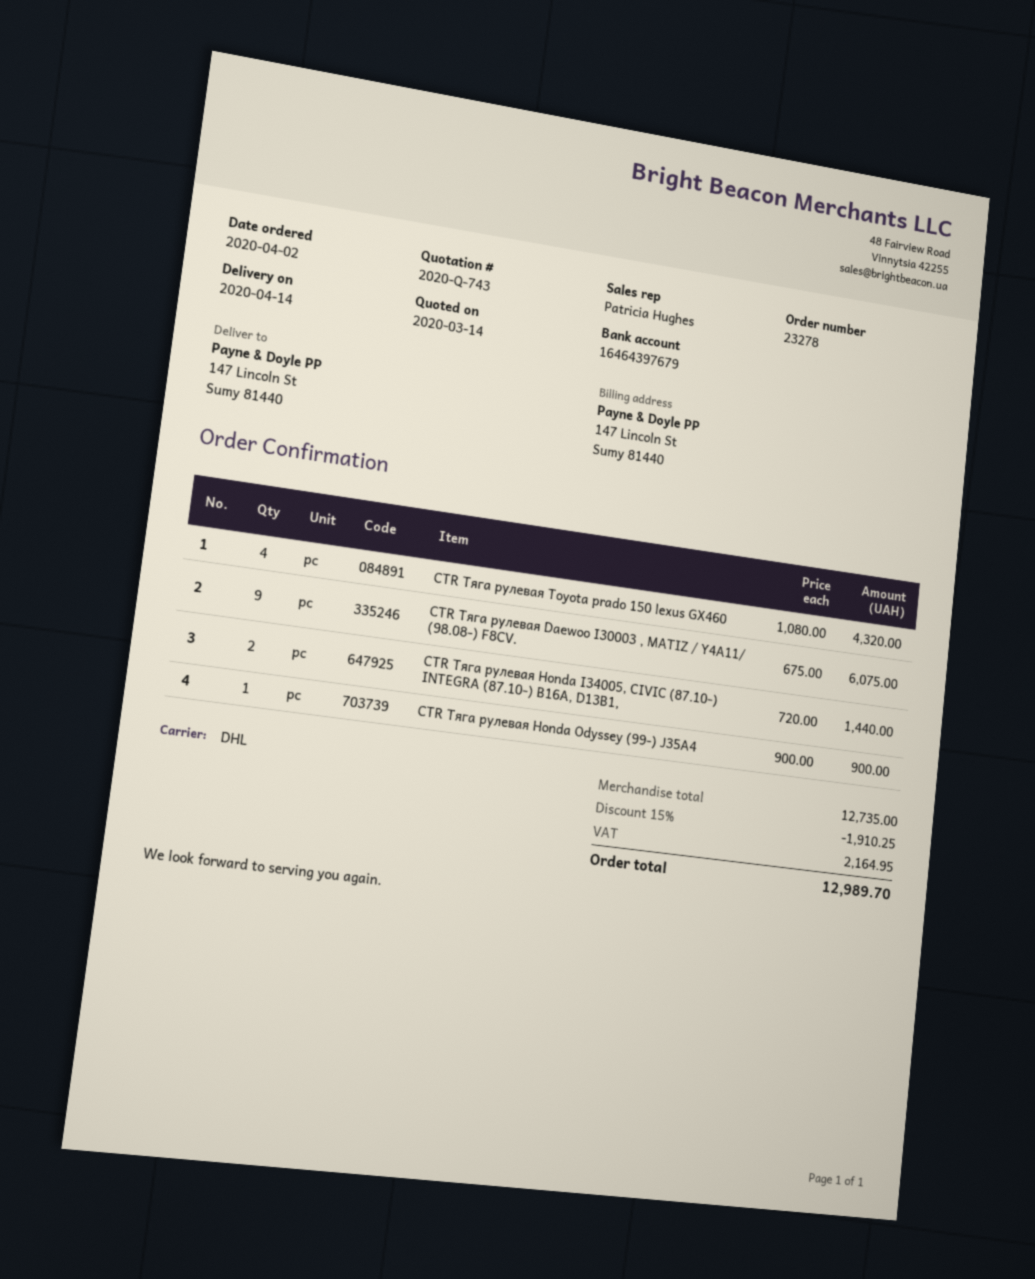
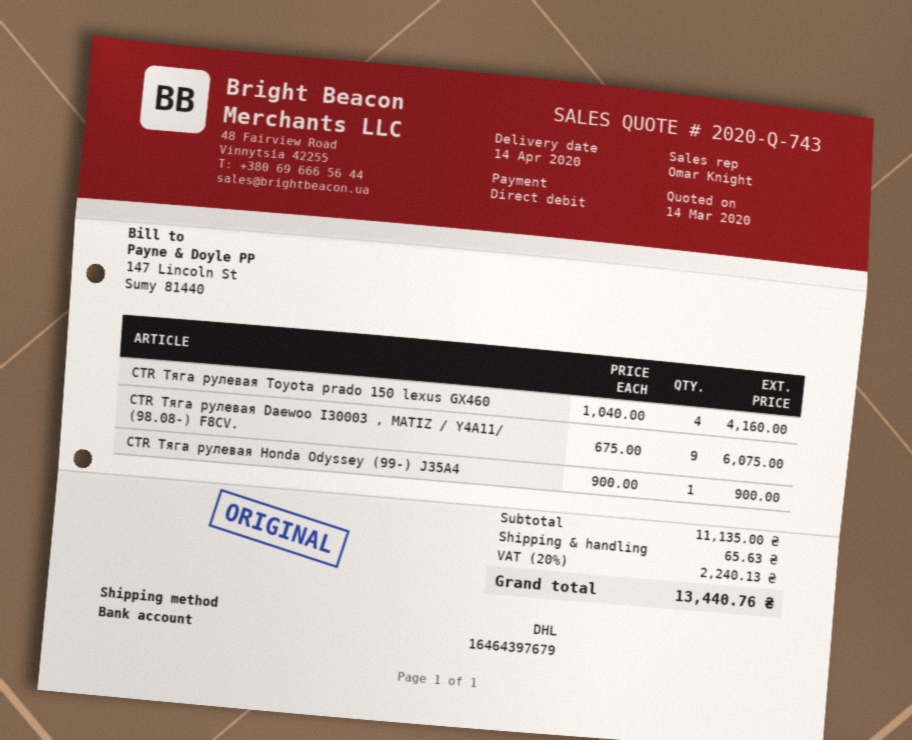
sales rep: Patricia Hughes -> Omar Knight
CTR Тяга рулевая Toyota prado 150 lexus GX460: 4 x 1080.00 = 4320.00 -> 4 x 1040.00 = 4160.00
CTR Тяга рулевая Honda I34005, CIVIC (87.10-) INTEGRA (87.10-) B16A, D13B1,: 2 x 720.00 = 1440.00 -> none
subtotal: 12735.00 -> 11135.00
discount: 15% = 1910.25 -> none
shipping: none -> 65.63
tax: 2164.95 -> 2240.13
total: 12989.70 -> 13440.76

